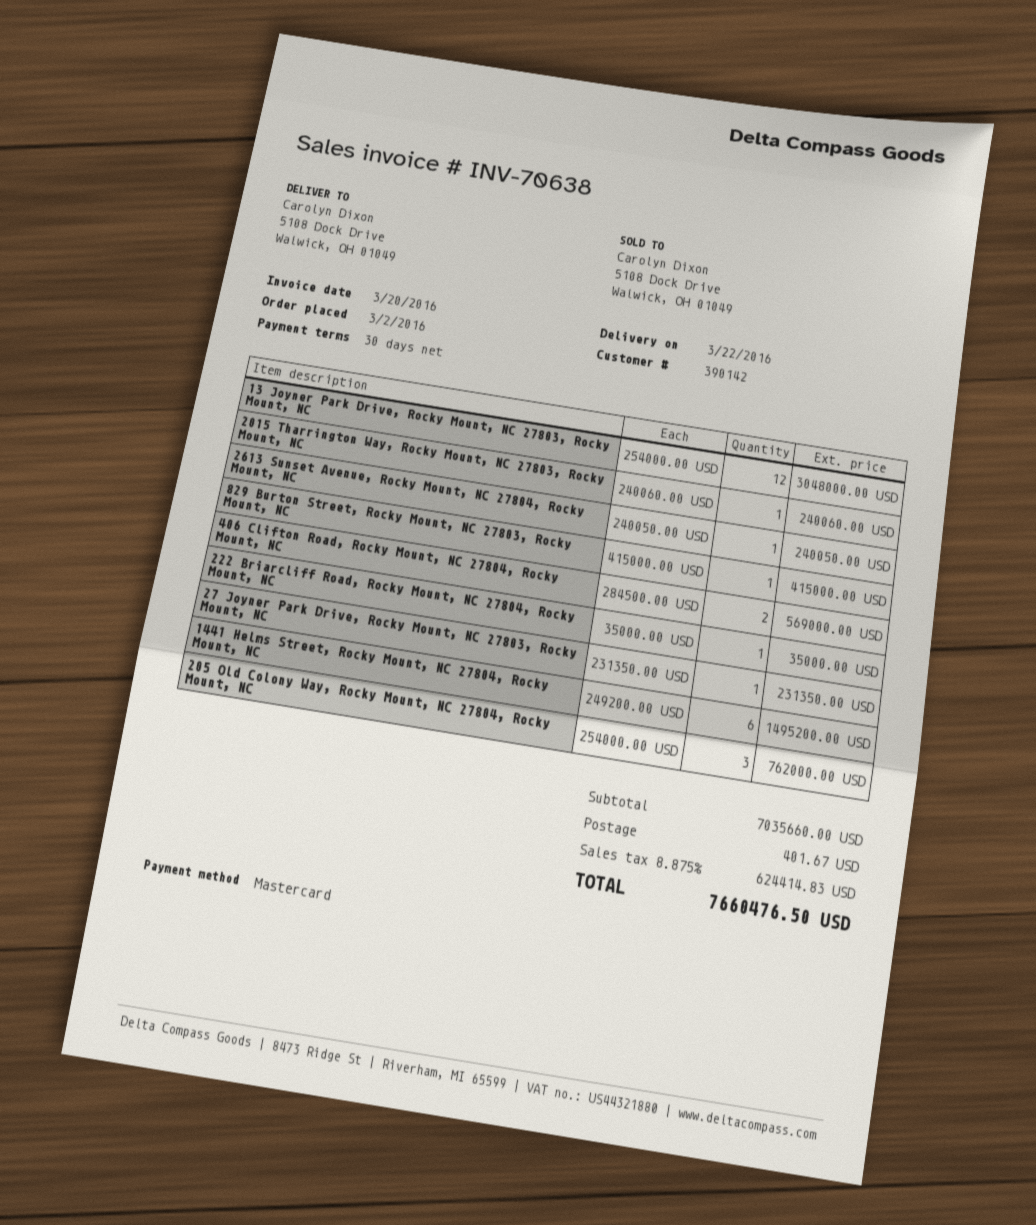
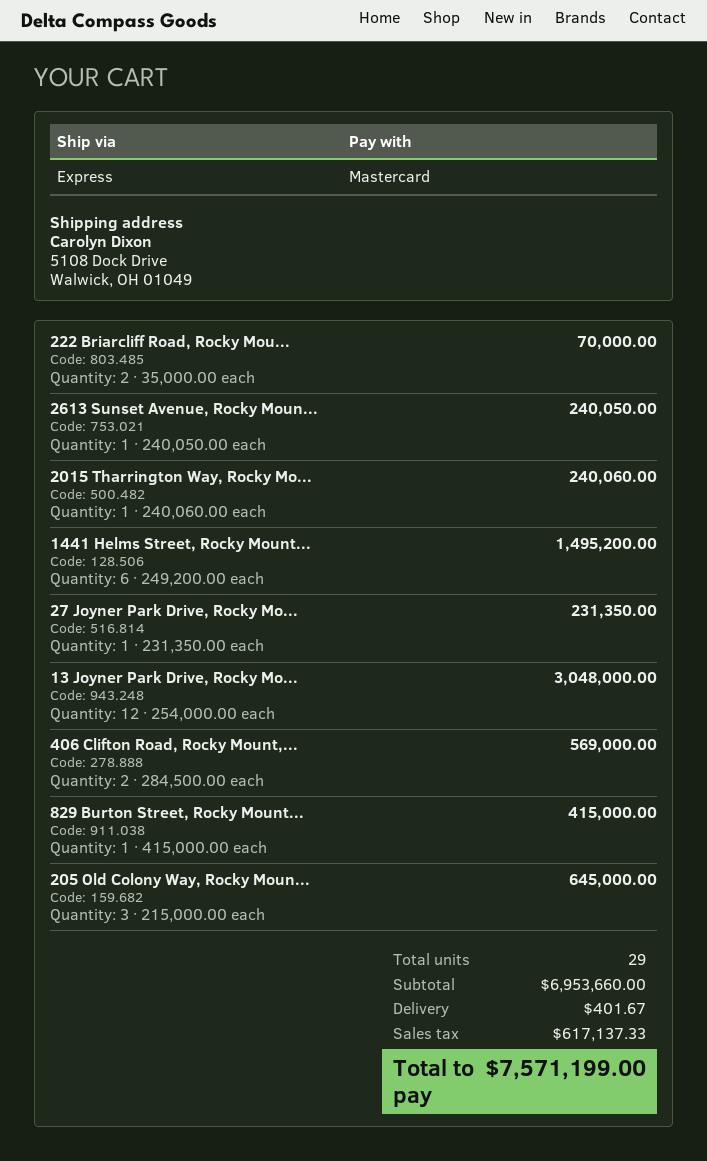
222 Briarcliff Road, Rocky Mount, NC 27804, Rocky Mount, NC: 1 x 35000.00 = 35000.00 -> 2 x 35000.00 = 70000.00
205 Old Colony Way, Rocky Mount, NC 27804, Rocky Mount, NC: 3 x 254000.00 = 762000.00 -> 3 x 215000.00 = 645000.00
subtotal: 7035660.00 -> 6953660.00
tax: 624414.83 -> 617137.33
total: 7660476.50 -> 7571199.00

